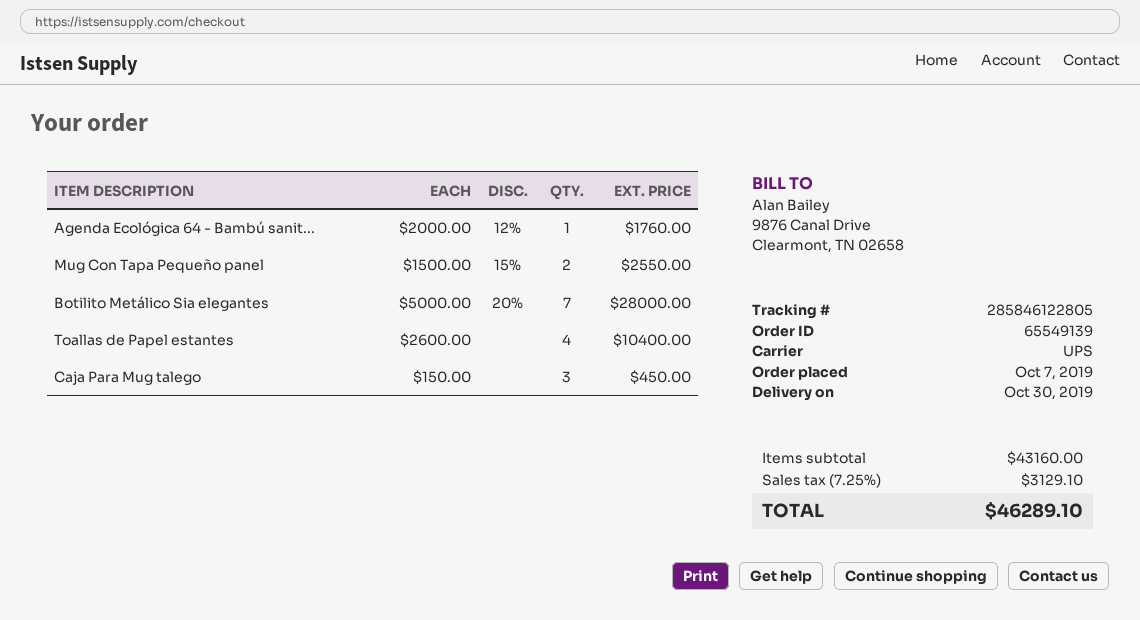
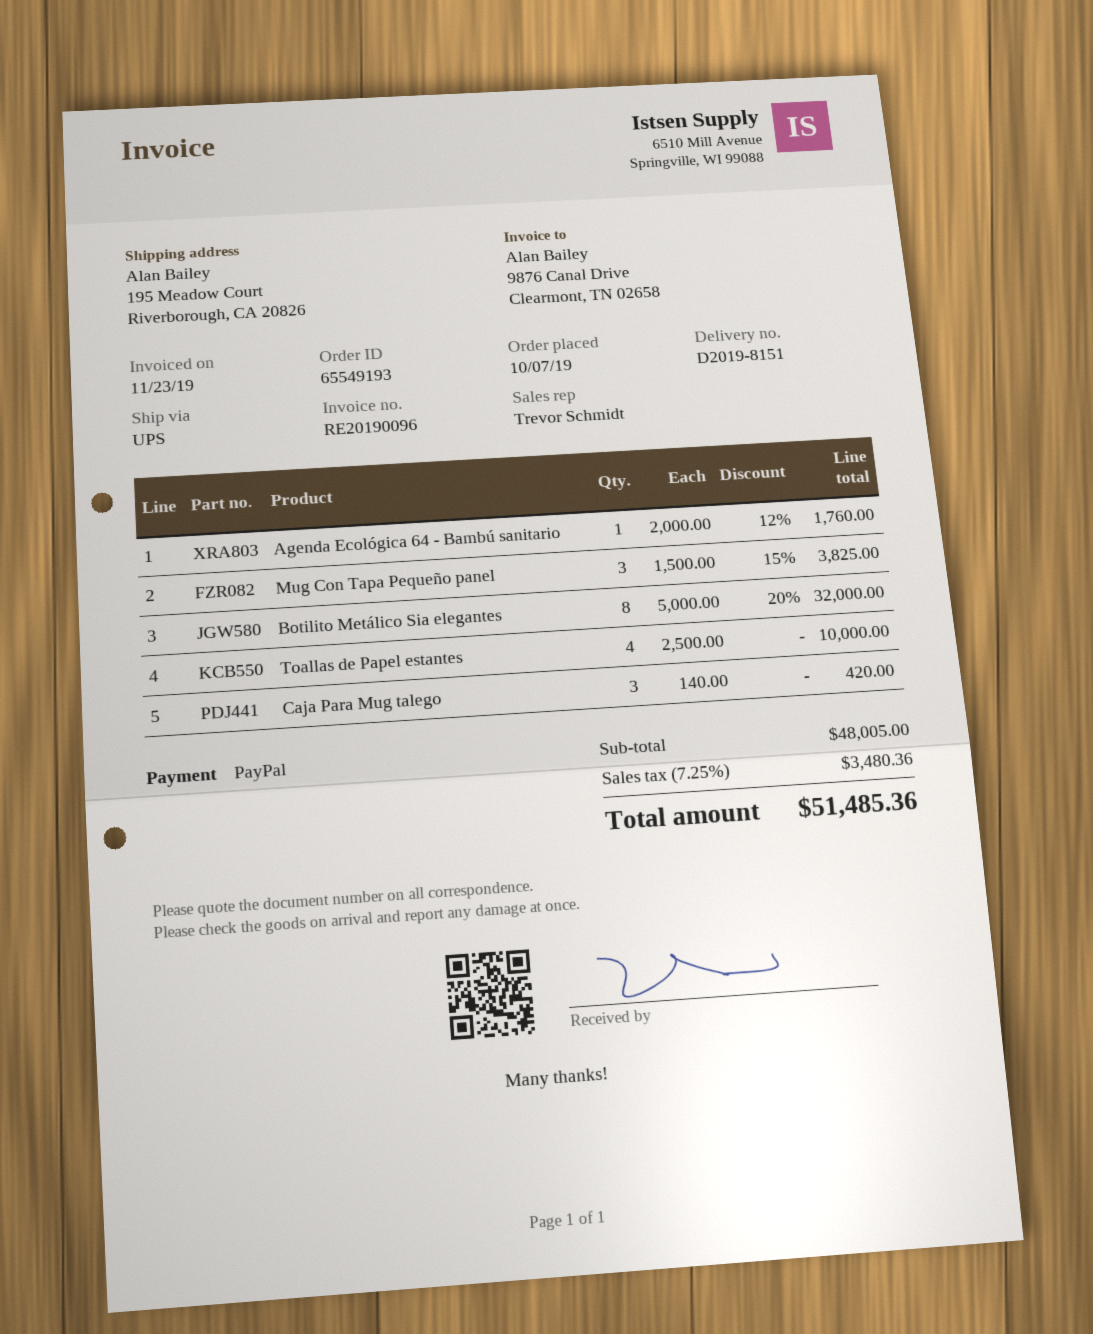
order number: 65549139 -> 65549193
Mug Con Tapa Pequeño panel: 2 x 1500.00 - 15% = 2550.00 -> 3 x 1500.00 - 15% = 3825.00
Botilito Metálico Sia elegantes: 7 x 5000.00 - 20% = 28000.00 -> 8 x 5000.00 - 20% = 32000.00
Toallas de Papel estantes: 4 x 2600.00 = 10400.00 -> 4 x 2500.00 = 10000.00
Caja Para Mug talego: 3 x 150.00 = 450.00 -> 3 x 140.00 = 420.00
subtotal: 43160.00 -> 48005.00
tax: 7.25% = 3129.10 -> 7.25% = 3480.36
total: 46289.10 -> 51485.36

